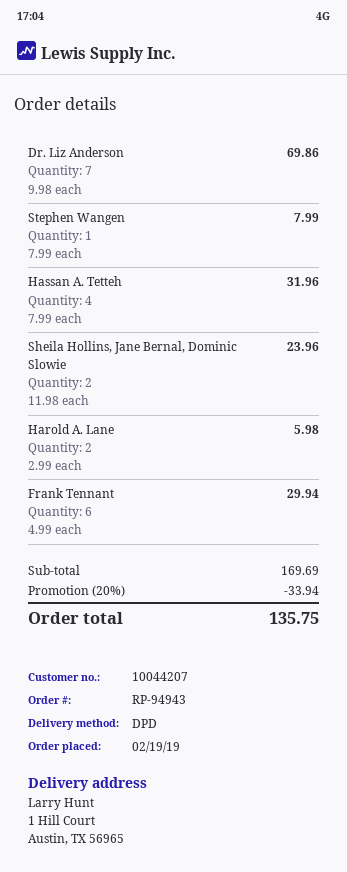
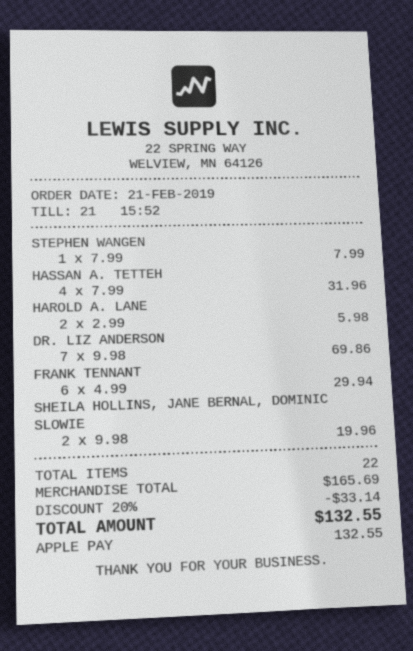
order date: 2019-02-19 -> 2019-02-21
Sheila Hollins, Jane Bernal, Dominic Slowie: 2 x 11.98 = 23.96 -> 2 x 9.98 = 19.96
subtotal: 169.69 -> 165.69
discount: 20% = 33.94 -> 20% = 33.14
total: 135.75 -> 132.55

